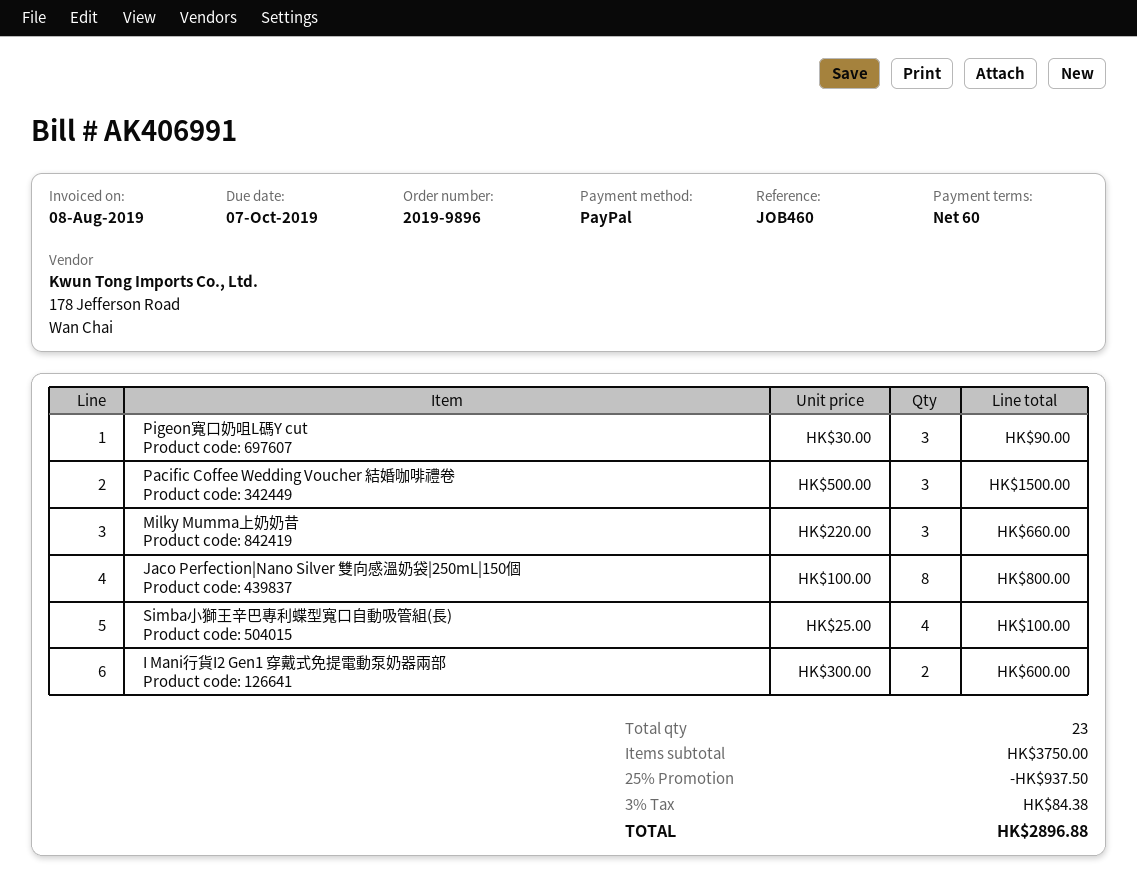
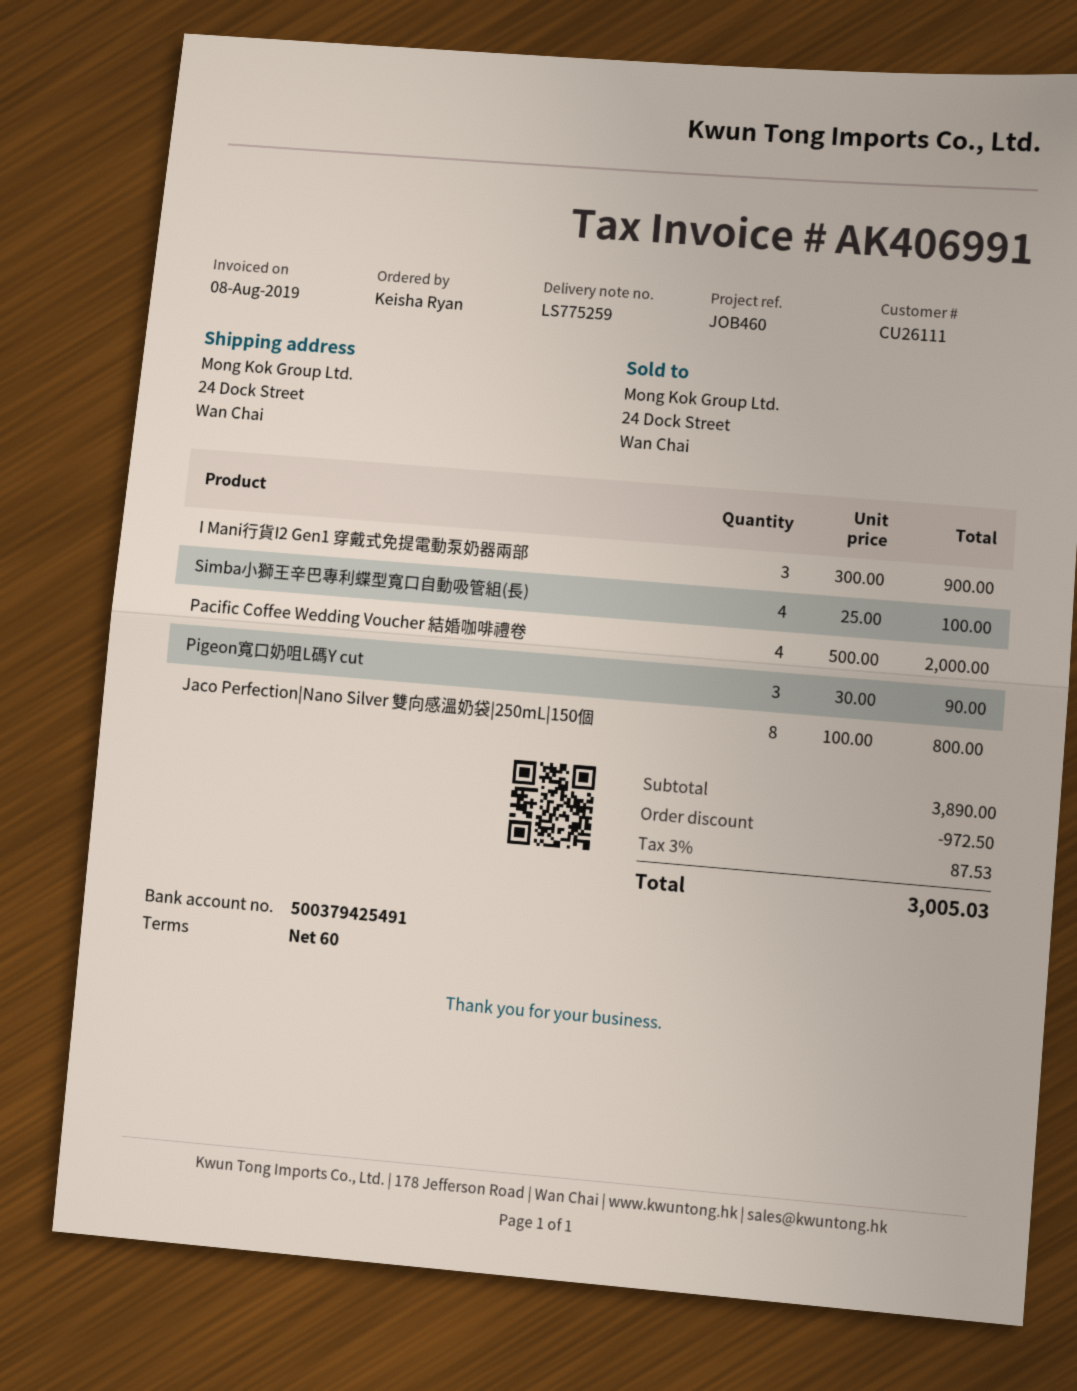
Pacific Coffee Wedding Voucher 結婚咖啡禮卷: 3 x 500.00 = 1500.00 -> 4 x 500.00 = 2000.00
Milky Mumma上奶奶昔: 3 x 220.00 = 660.00 -> none
I Mani行貨I2 Gen1 穿戴式免提電動泵奶器兩部: 2 x 300.00 = 600.00 -> 3 x 300.00 = 900.00
subtotal: 3750.00 -> 3890.00
discount: 937.50 -> 972.50
tax: 3% = 84.38 -> 3% = 87.53
total: 2896.88 -> 3005.03

